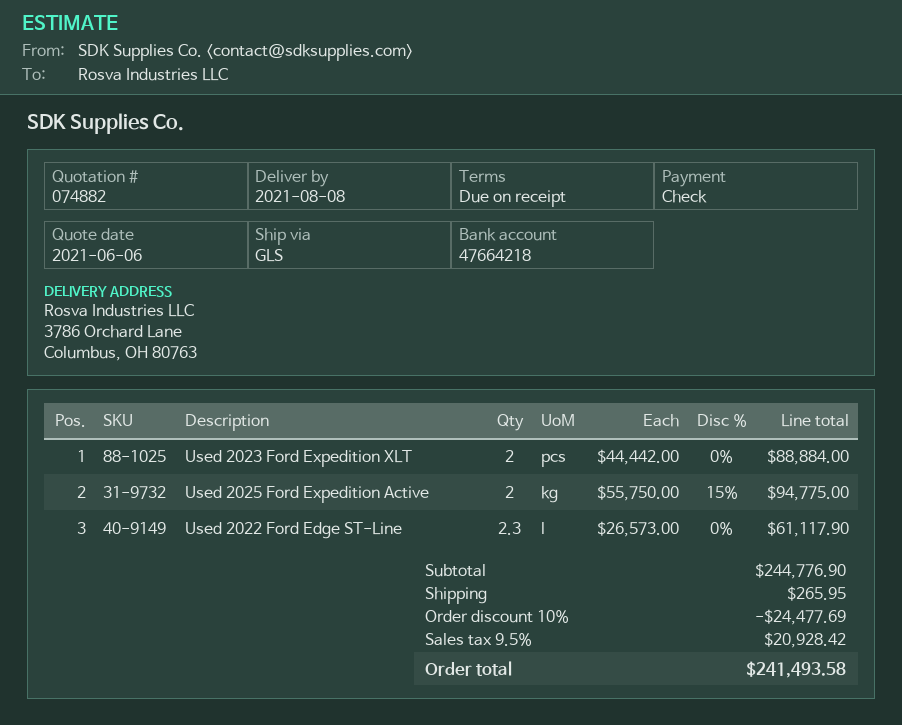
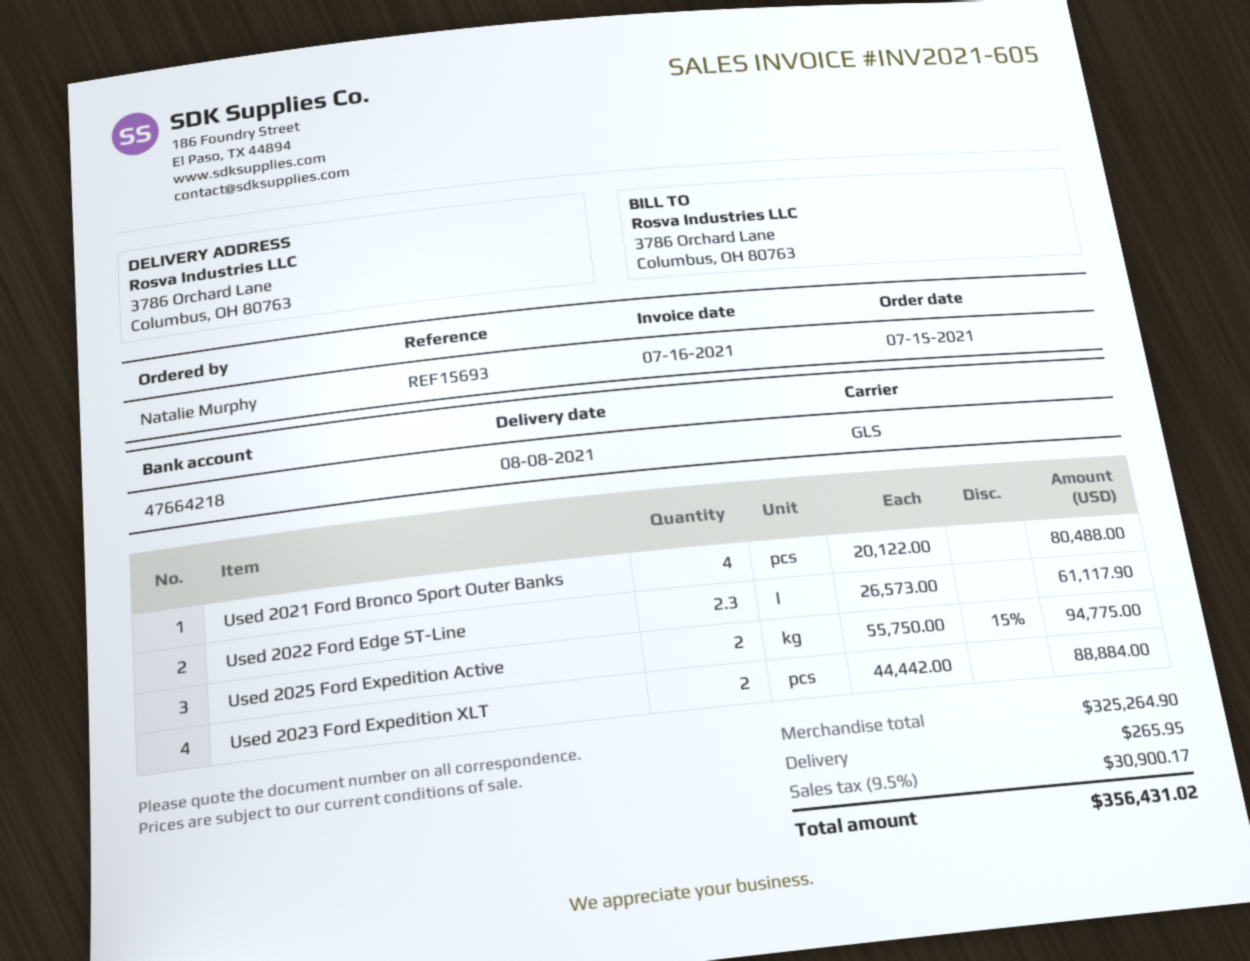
Used 2021 Ford Bronco Sport Outer Banks: none -> 4 x 20122.00 = 80488.00
subtotal: 244776.90 -> 325264.90
discount: 10% = 24477.69 -> none
tax: 9.5% = 20928.42 -> 9.5% = 30900.17
total: 241493.58 -> 356431.02

